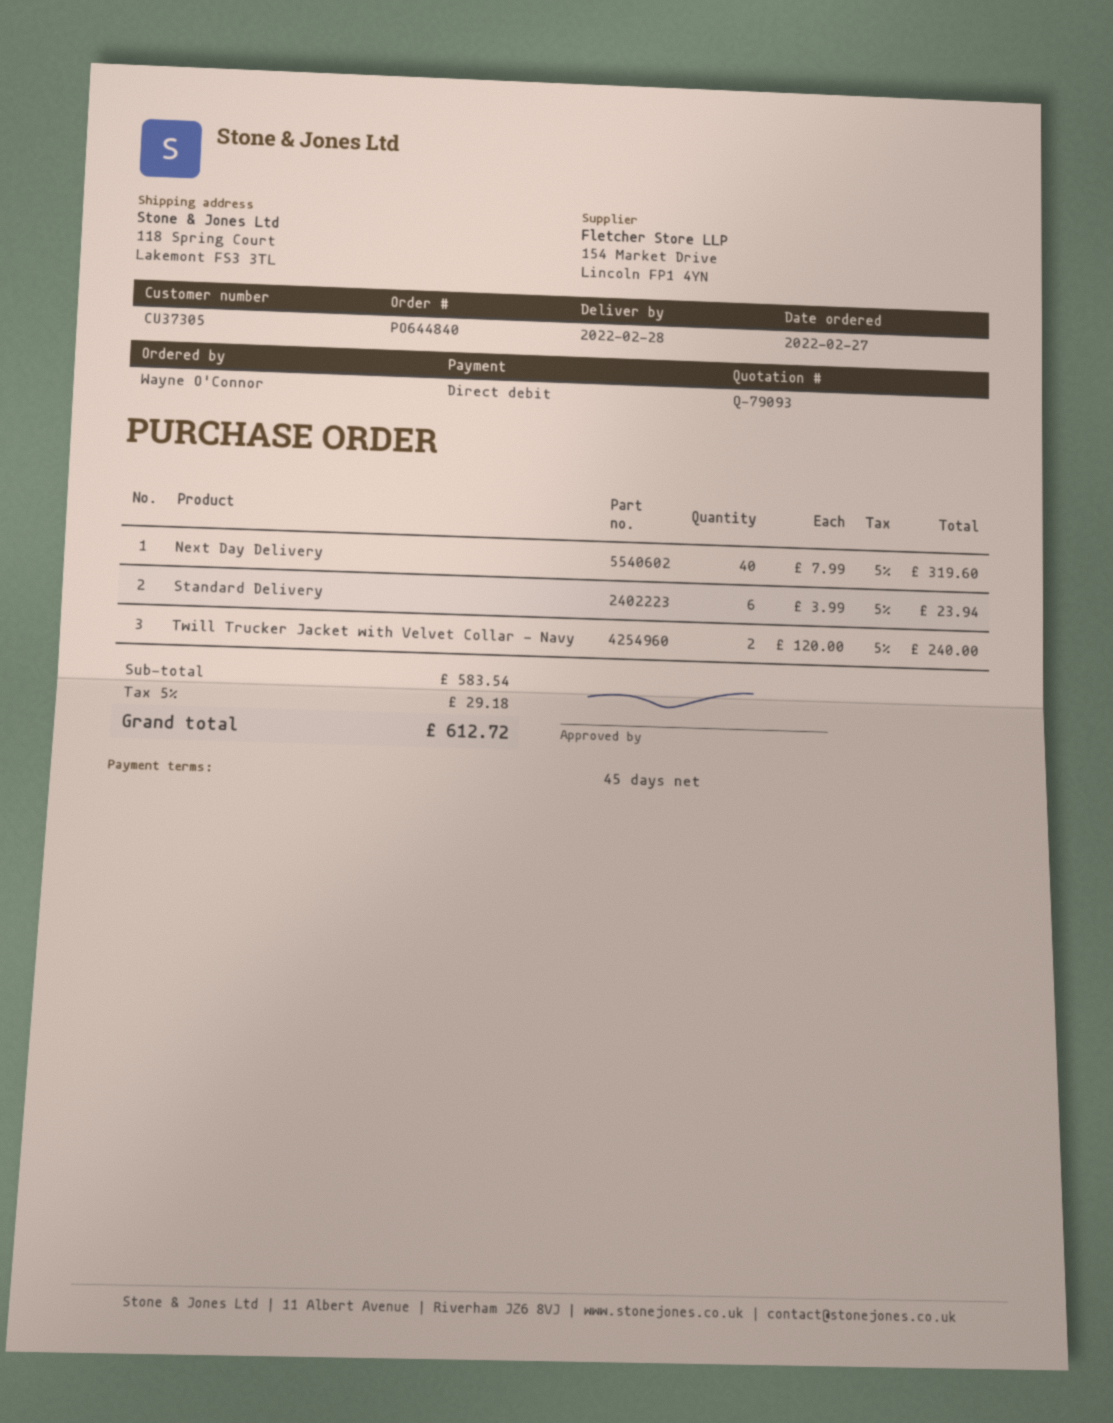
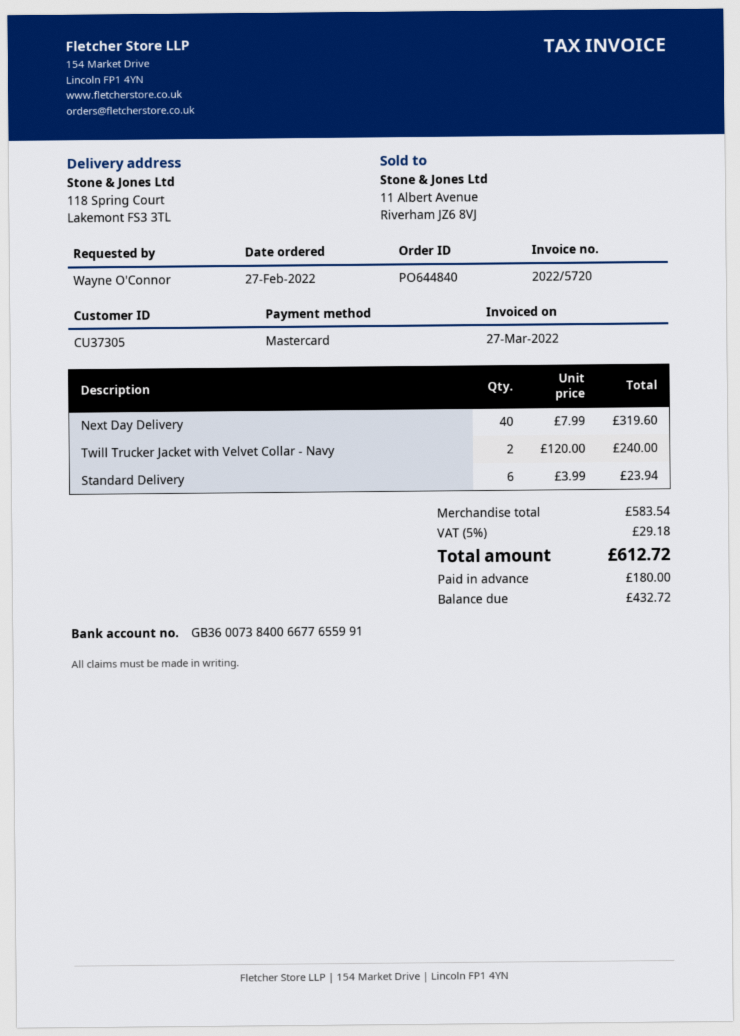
payment method: direct debit -> Mastercard

